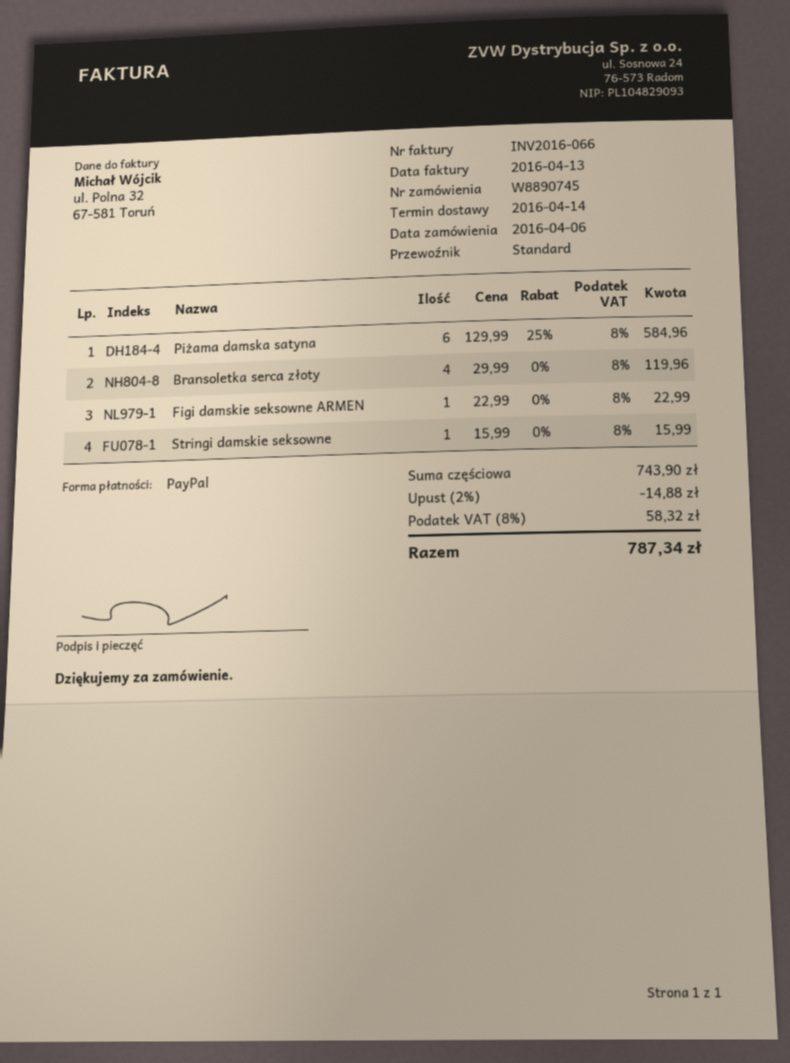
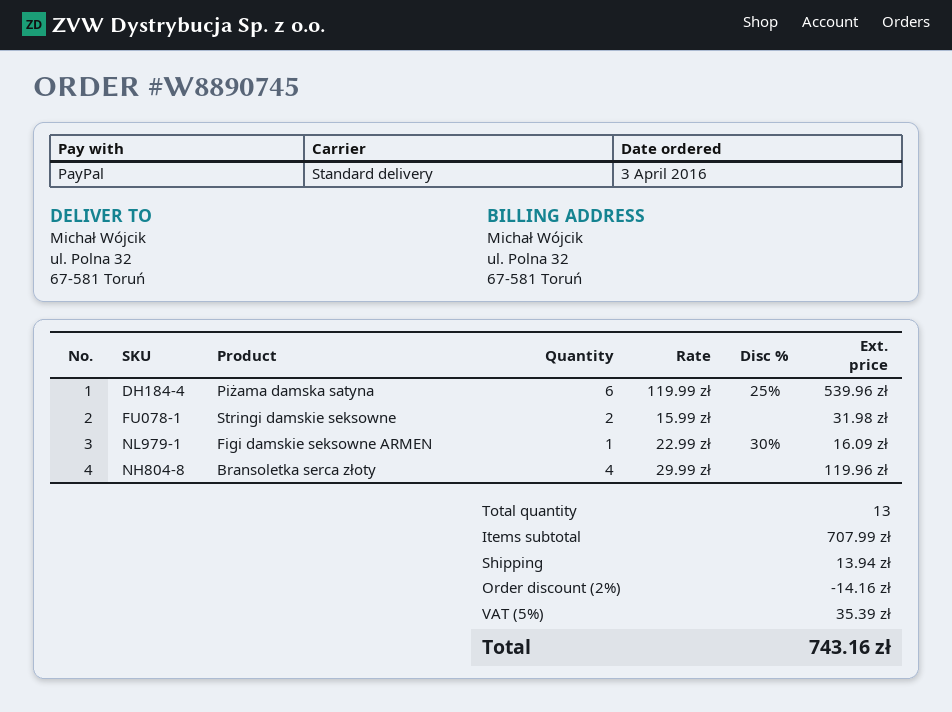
order date: 2016-04-06 -> 2016-04-03
Piżama damska satyna: 6 x 129.99 - 25% = 584.96 -> 6 x 119.99 - 25% = 539.96
Figi damskie seksowne ARMEN: 1 x 22.99 = 22.99 -> 1 x 22.99 - 30% = 16.09
Stringi damskie seksowne: 1 x 15.99 = 15.99 -> 2 x 15.99 = 31.98
subtotal: 743.90 -> 707.99
discount: 2% = 14.88 -> 2% = 14.16
shipping: none -> 13.94
tax: 8% = 58.32 -> 5% = 35.39
total: 787.34 -> 743.16

